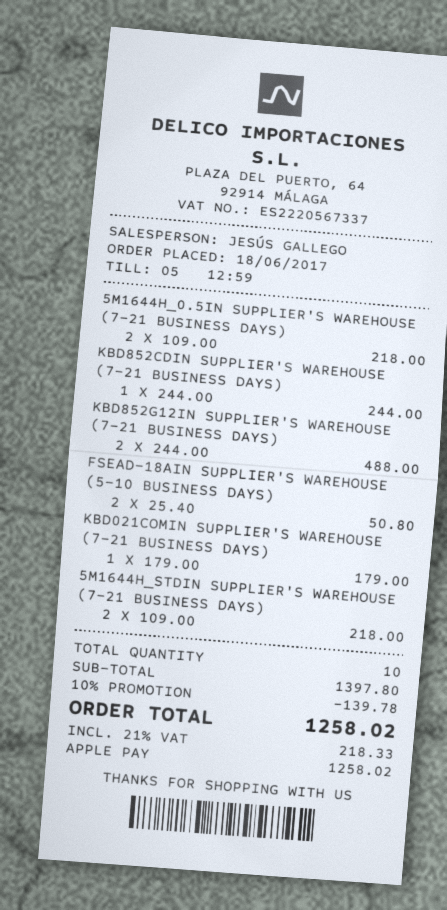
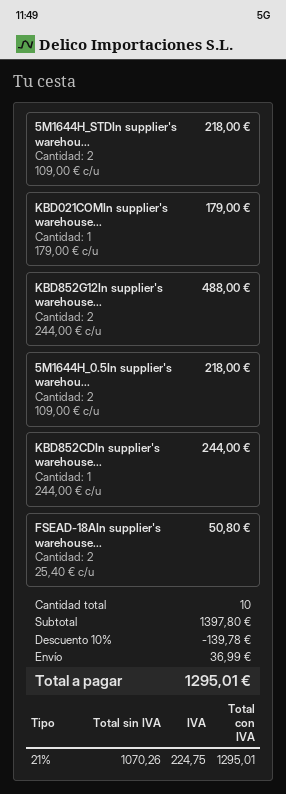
shipping: none -> 36.99
tax: 21% = 218.33 -> 21% = 224.75
total: 1258.02 -> 1295.01

